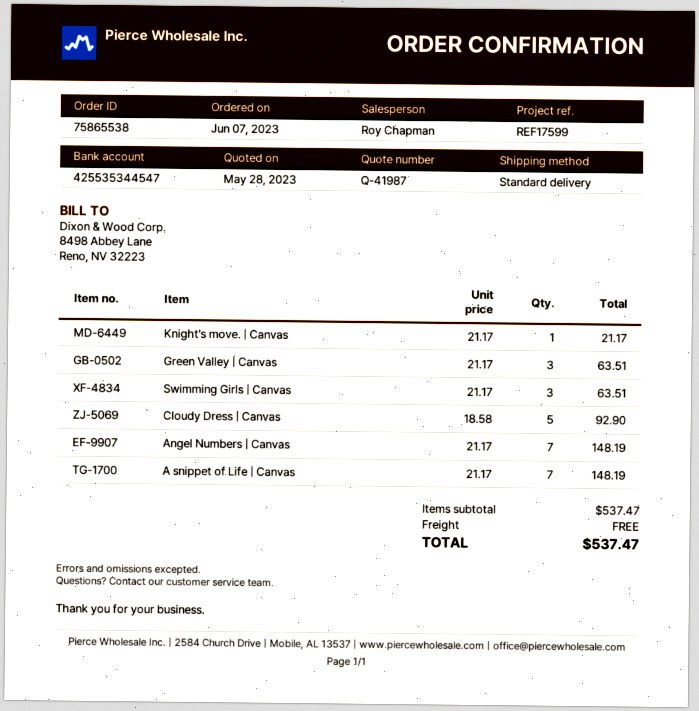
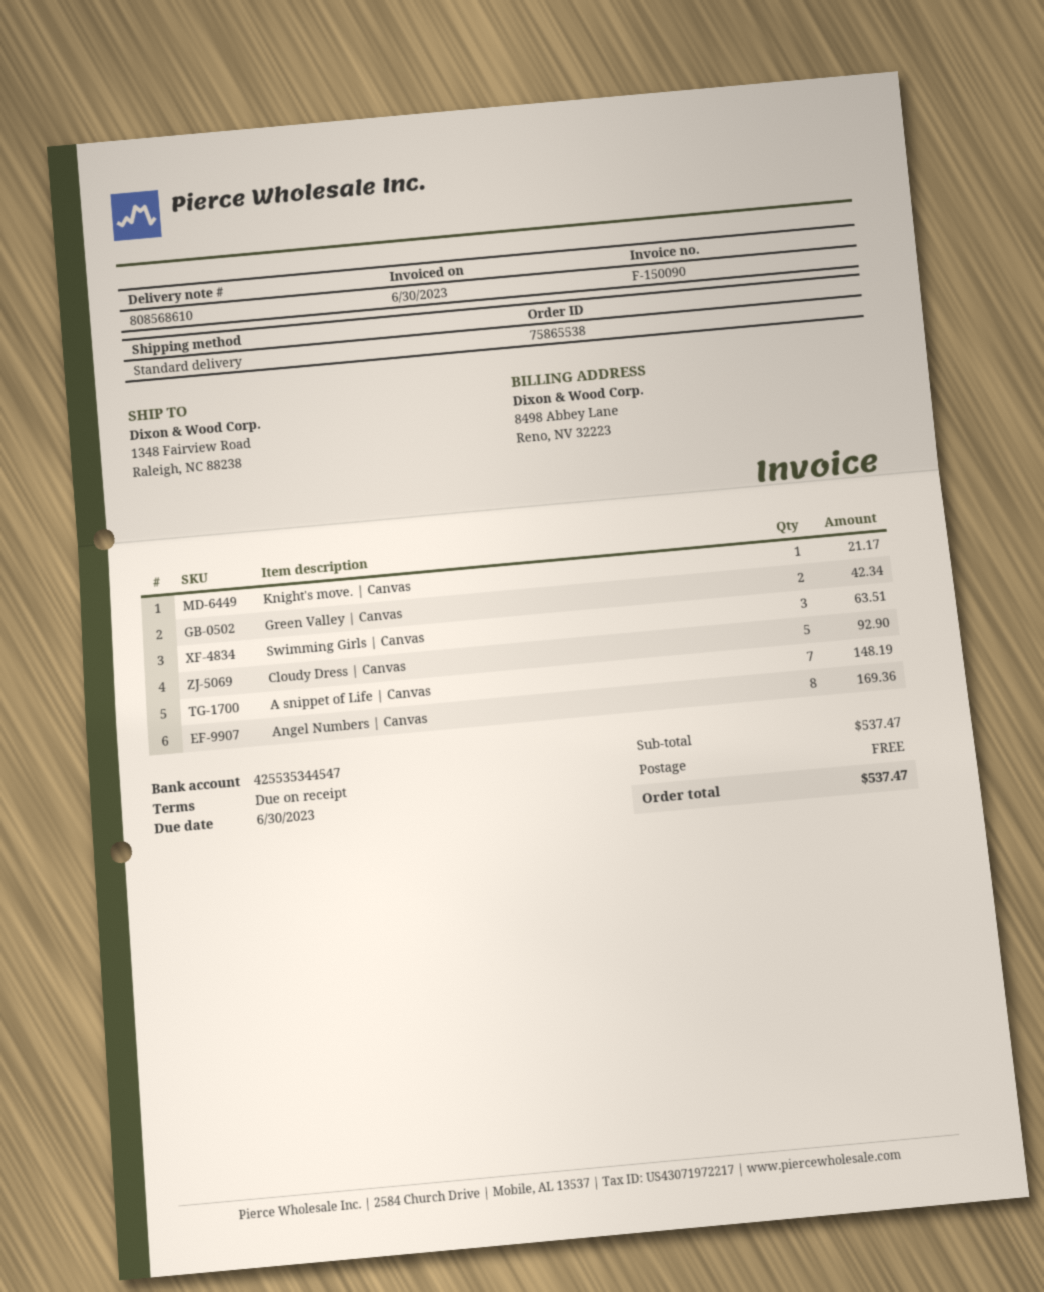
Green Valley | Canvas: 3 for 63.51 -> 2 for 42.34
Angel Numbers | Canvas: 7 for 148.19 -> 8 for 169.36

